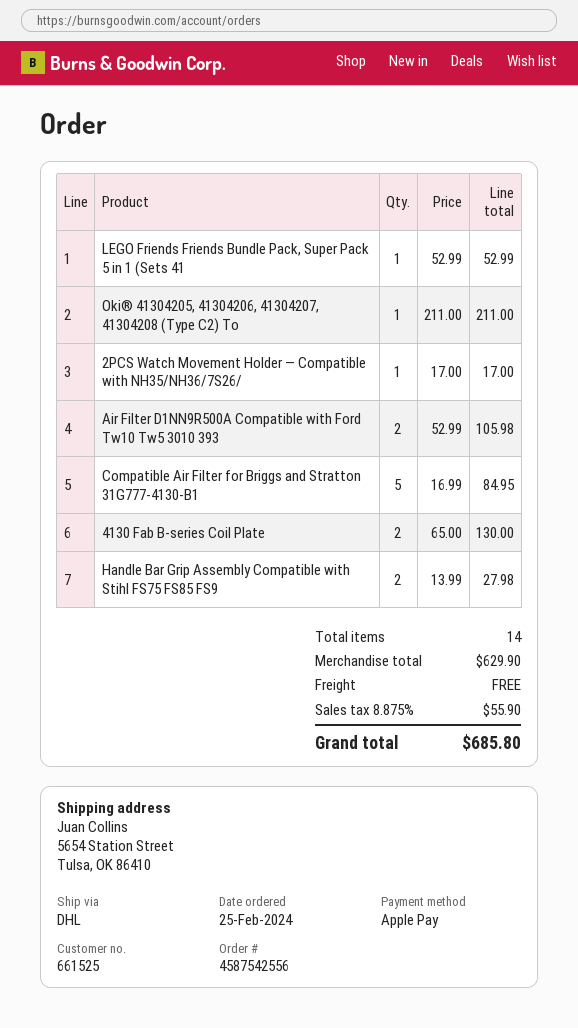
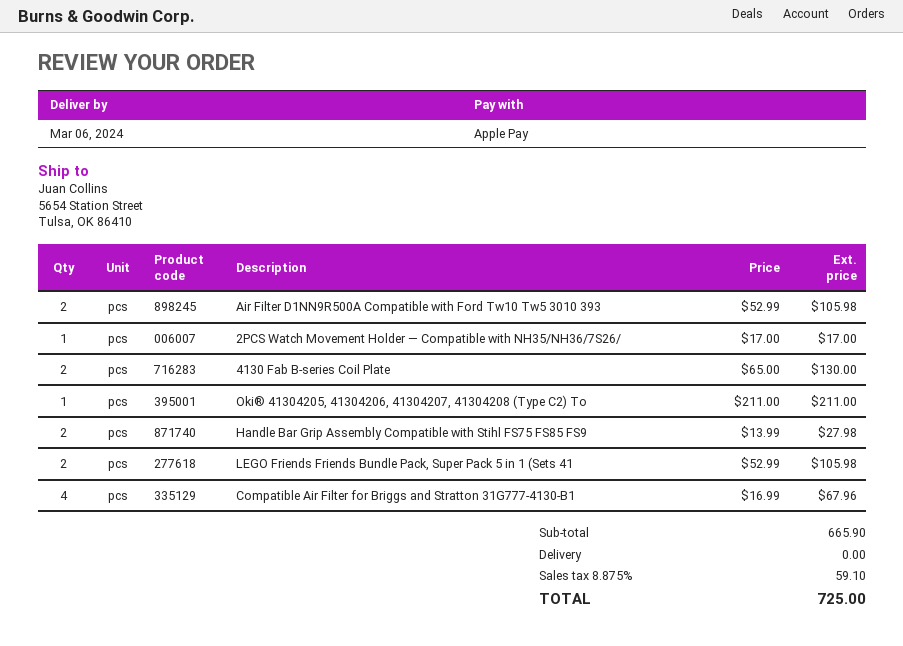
LEGO Friends Friends Bundle Pack, Super Pack 5 in 1 (Sets 41: 1 x 52.99 = 52.99 -> 2 x 52.99 = 105.98
Compatible Air Filter for Briggs and Stratton 31G777-4130-B1: 5 x 16.99 = 84.95 -> 4 x 16.99 = 67.96
subtotal: 629.90 -> 665.90
tax: 8.875% = 55.90 -> 8.875% = 59.10
total: 685.80 -> 725.00

